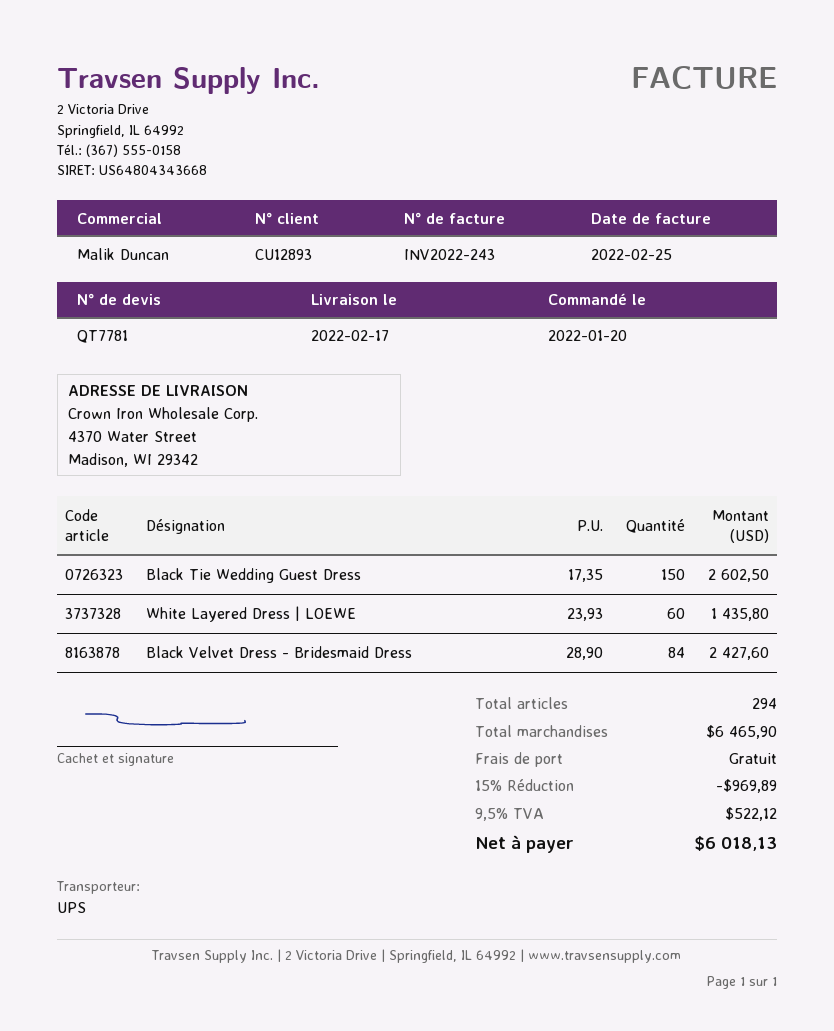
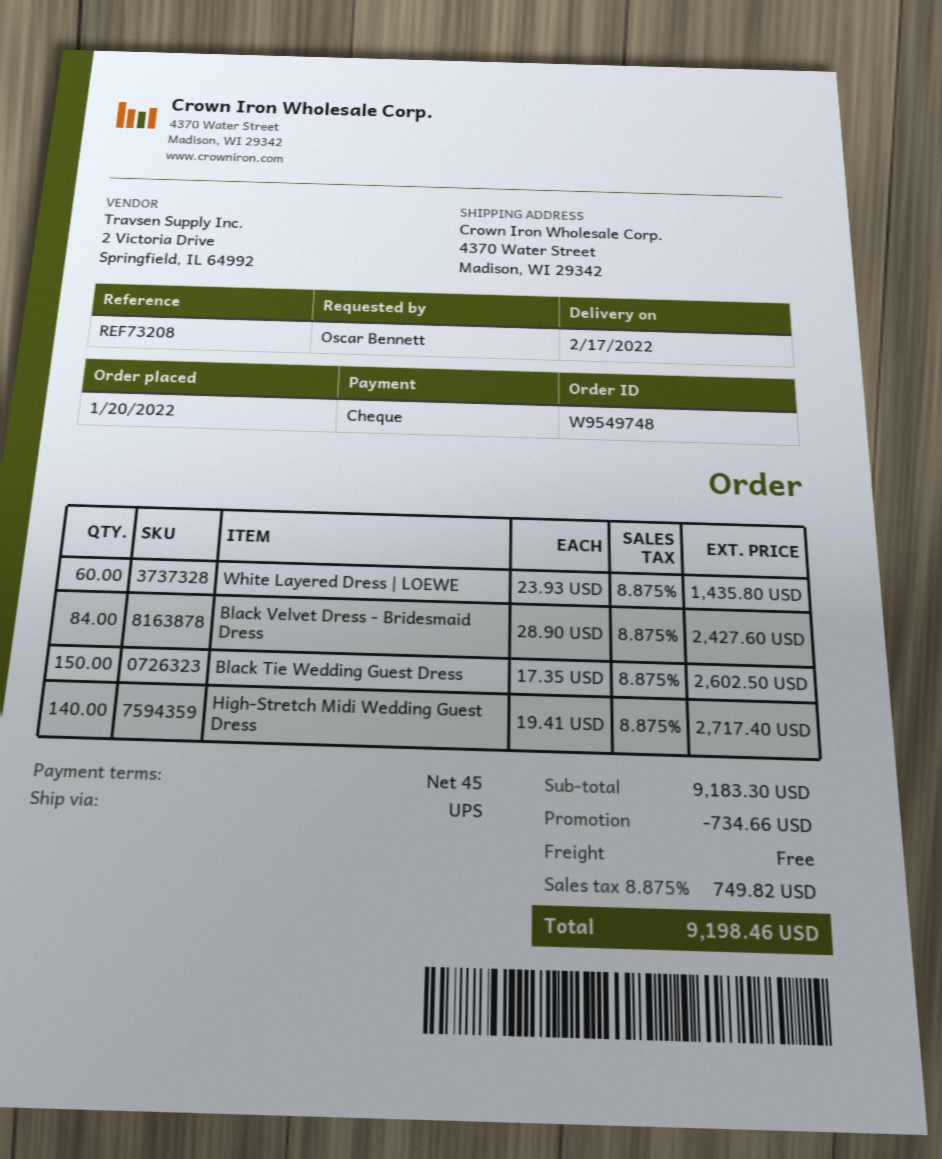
High-Stretch Midi Wedding Guest Dress: none -> 140 x 19.41 = 2717.40
subtotal: 6465.90 -> 9183.30
discount: 969.89 -> 734.66
tax: 9.5% = 522.12 -> 8.875% = 749.82
total: 6018.13 -> 9198.46

